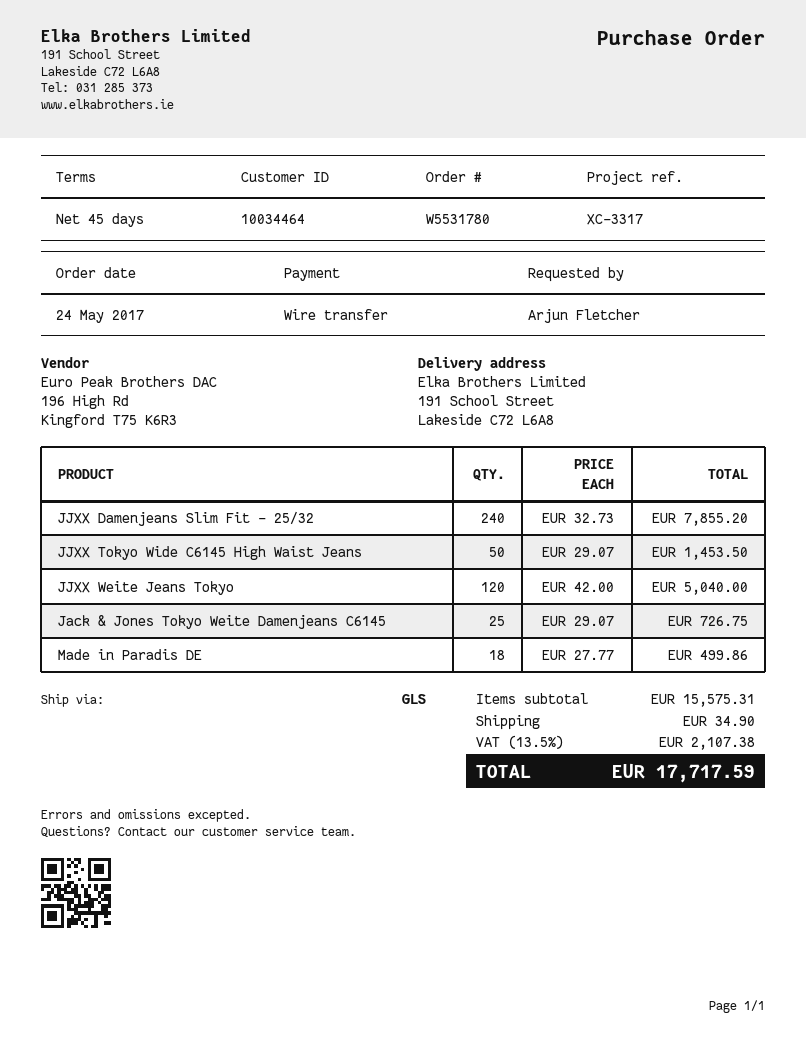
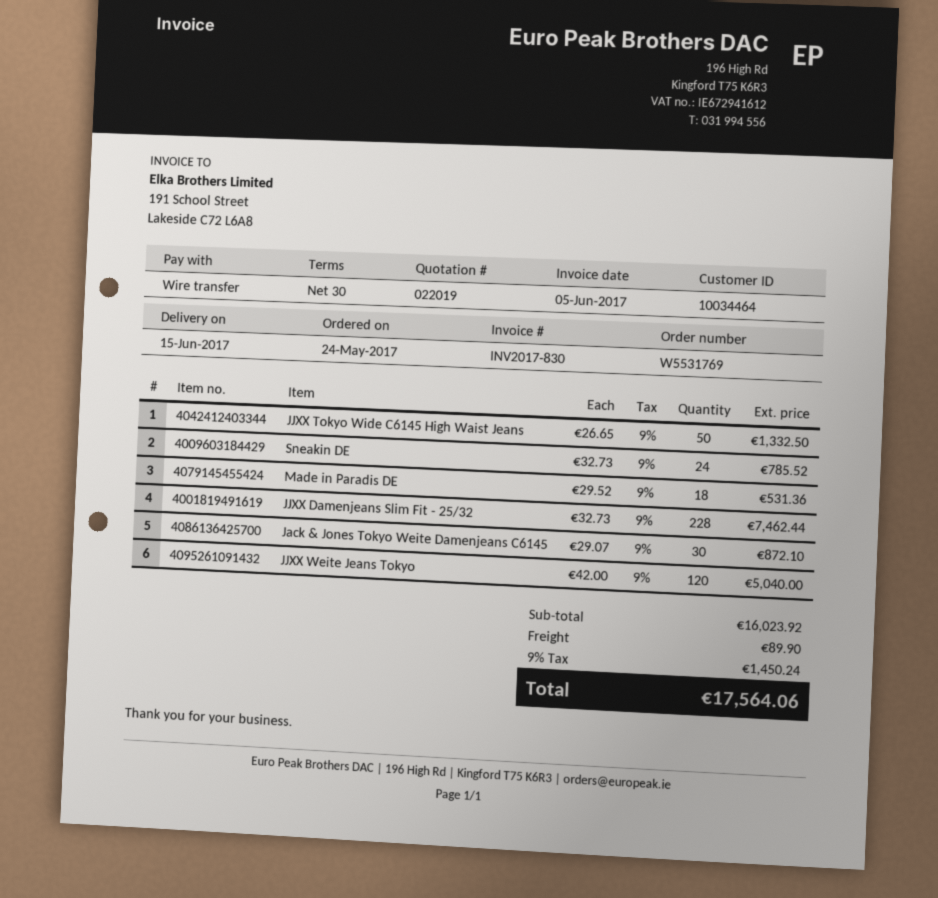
order number: W5531780 -> W5531769
payment terms: 45 days -> 30 days
JJXX Damenjeans Slim Fit - 25/32: 240 x 32.73 = 7855.20 -> 228 x 32.73 = 7462.44
JJXX Tokyo Wide C6145 High Waist Jeans: 50 x 29.07 = 1453.50 -> 50 x 26.65 = 1332.50
Jack & Jones Tokyo Weite Damenjeans C6145: 25 x 29.07 = 726.75 -> 30 x 29.07 = 872.10
Made in Paradis DE: 18 x 27.77 = 499.86 -> 18 x 29.52 = 531.36
Sneakin DE: none -> 24 x 32.73 = 785.52
subtotal: 15575.31 -> 16023.92
shipping: 34.90 -> 89.90
tax: 13.5% = 2107.38 -> 9% = 1450.24
total: 17717.59 -> 17564.06

